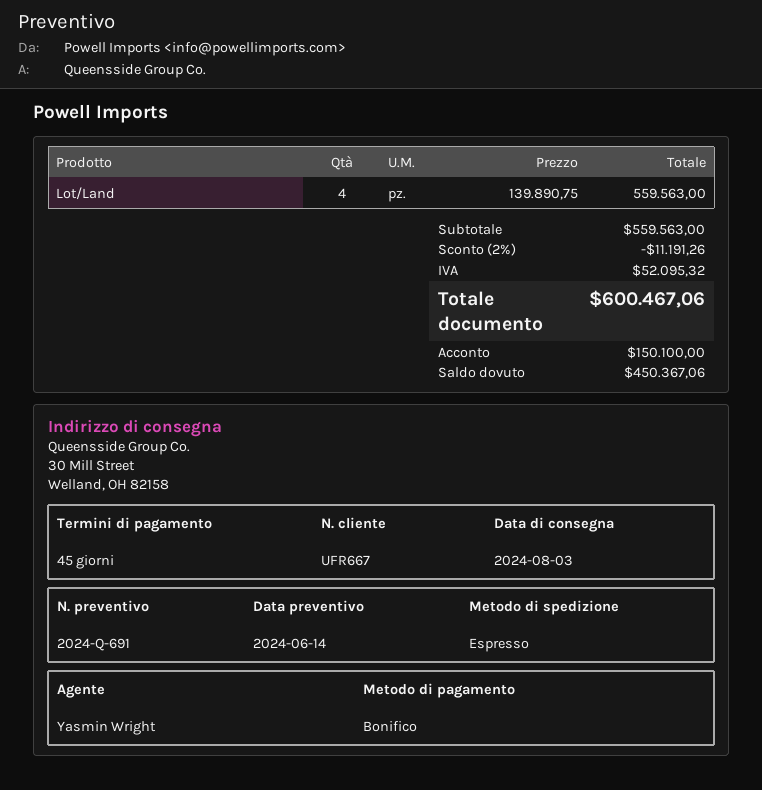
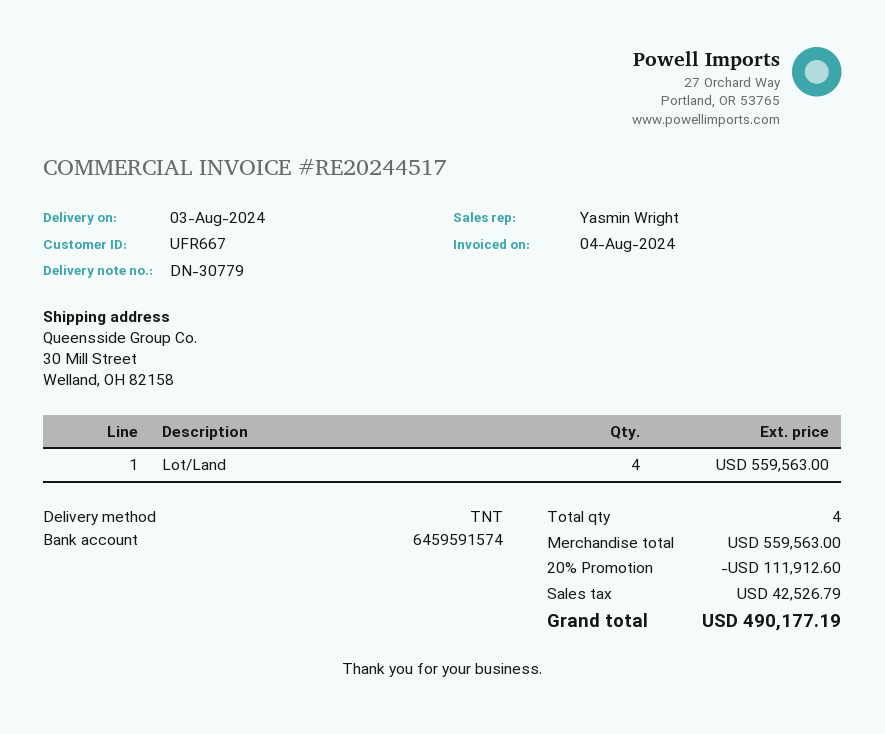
shipping method: express -> TNT
discount: 2% = 11191.26 -> 20% = 111912.60
tax: 52095.32 -> 42526.79
total: 600467.06 -> 490177.19

